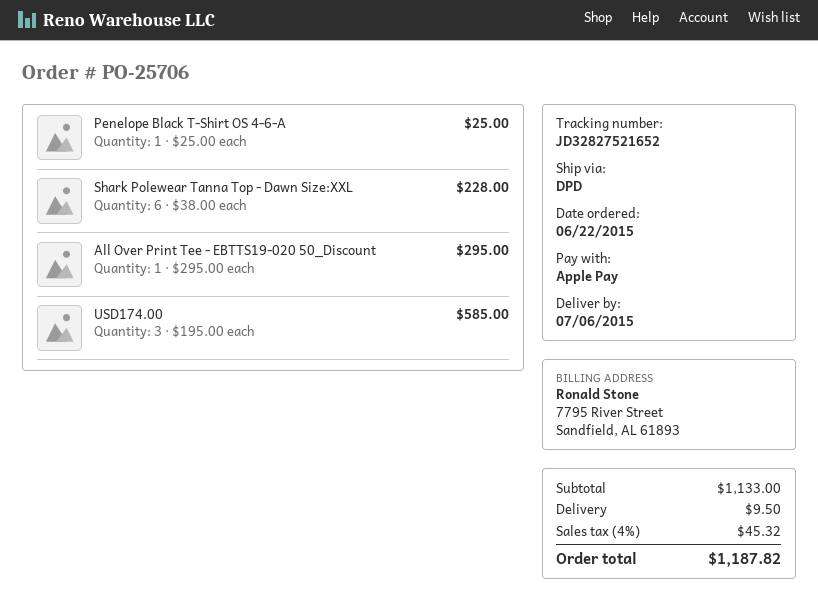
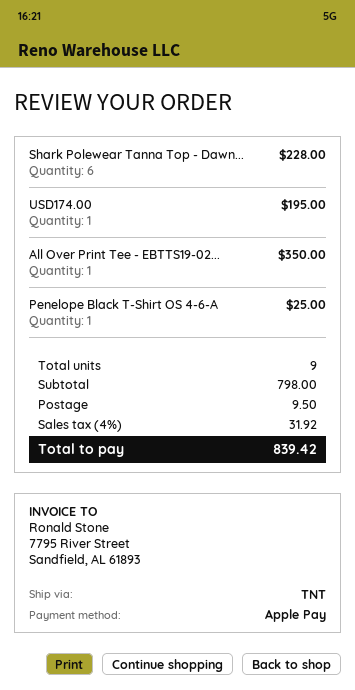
shipping method: DPD -> TNT
All Over Print Tee - EBTTS19-020 50_Discount: 1 for 295.00 -> 1 for 350.00
USD174.00: 3 for 585.00 -> 1 for 195.00
subtotal: 1133.00 -> 798.00
tax: 4% = 45.32 -> 4% = 31.92
total: 1187.82 -> 839.42

